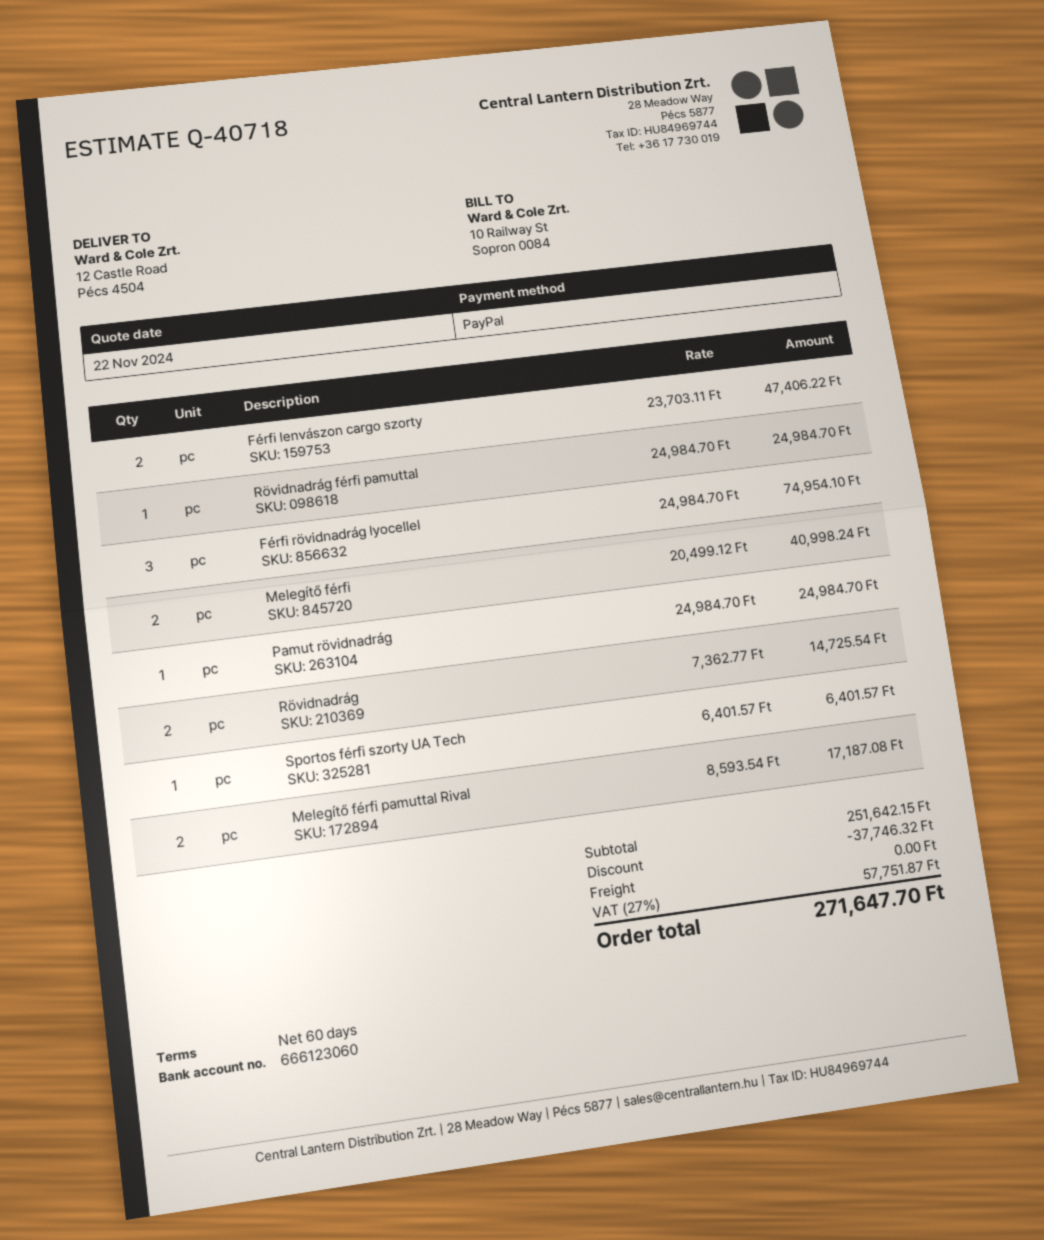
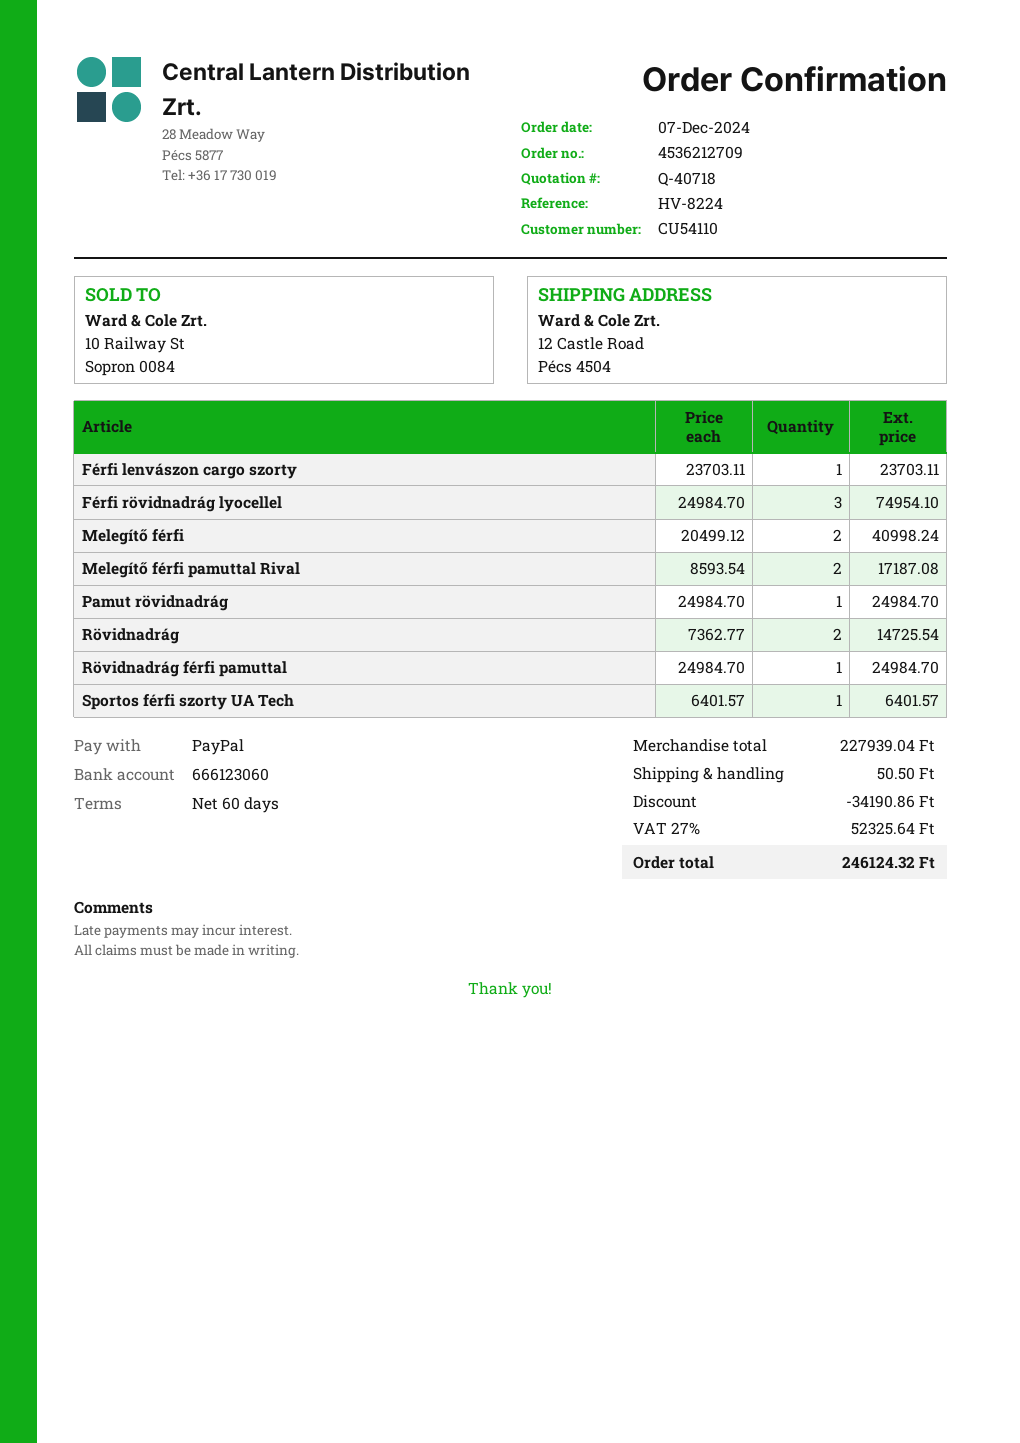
Férfi lenvászon cargo szorty: 2 x 23703.11 = 47406.22 -> 1 x 23703.11 = 23703.11
subtotal: 251642.15 -> 227939.04
discount: 37746.32 -> 34190.86
shipping: 0.00 -> 50.50
tax: 27% = 57751.87 -> 27% = 52325.64
total: 271647.70 -> 246124.32

